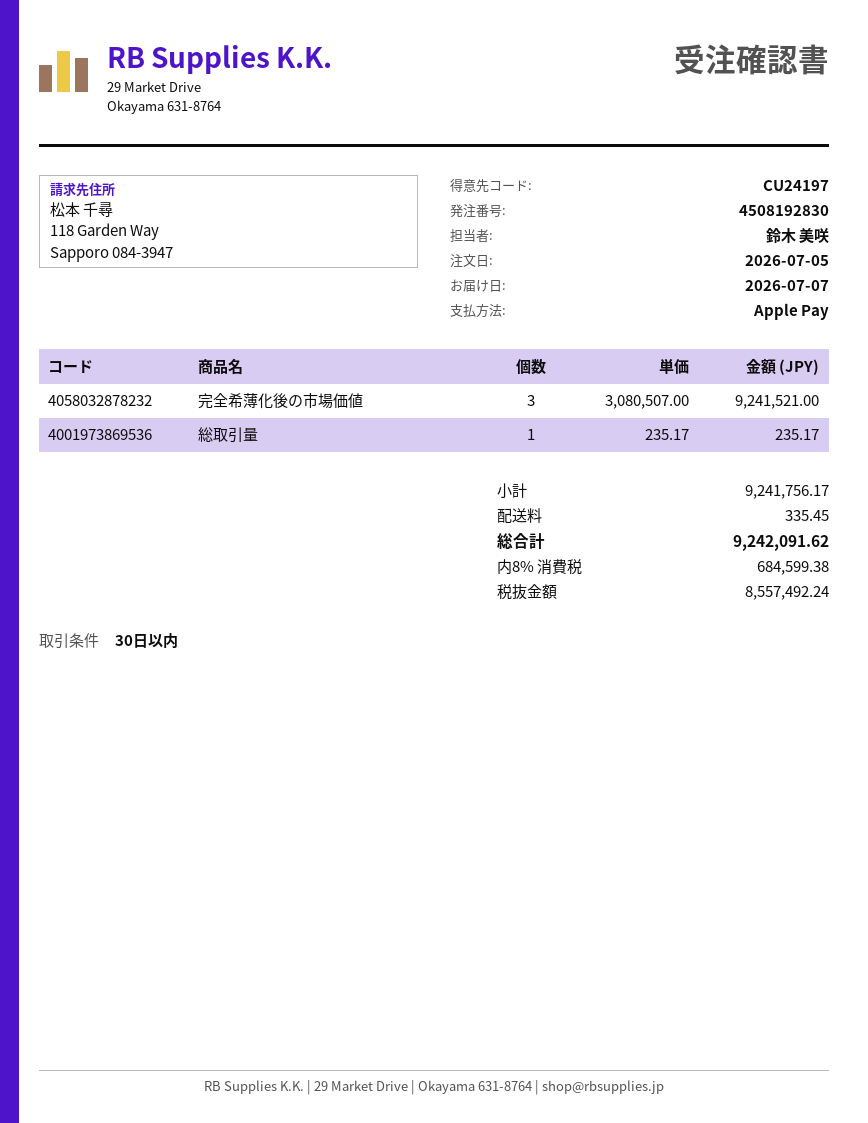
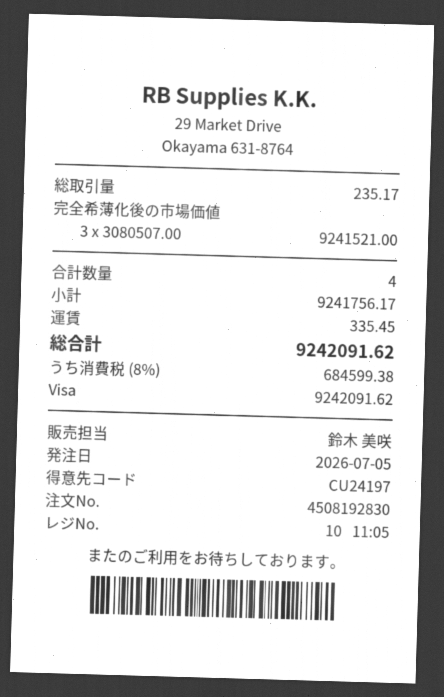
payment method: Apple Pay -> Visa

